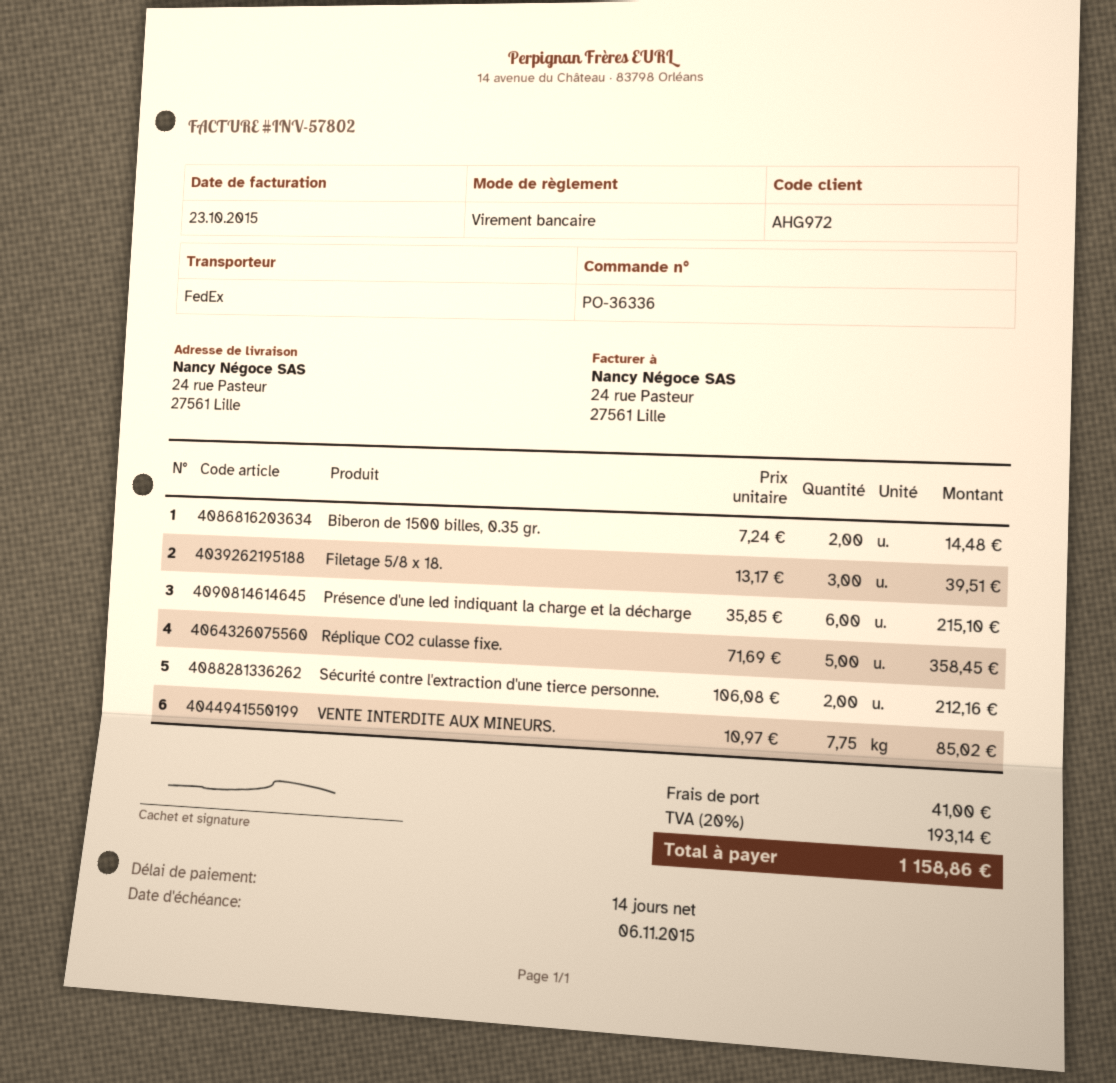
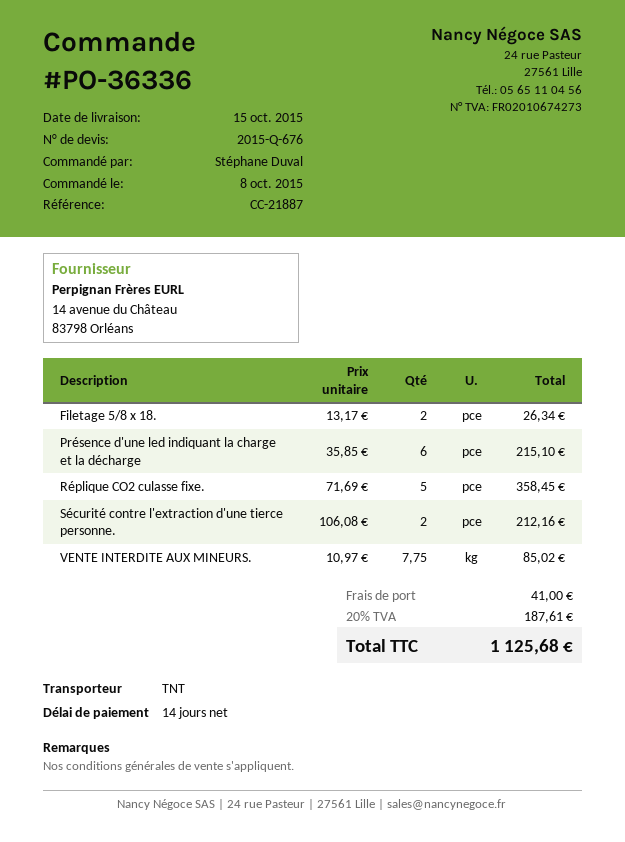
shipping method: FedEx -> TNT
Biberon de 1500 billes, 0.35 gr.: 2 x 7.24 = 14.48 -> none
Filetage 5/8 x 18.: 3 x 13.17 = 39.51 -> 2 x 13.17 = 26.34
tax: 20% = 193.14 -> 20% = 187.61
total: 1158.86 -> 1125.68

